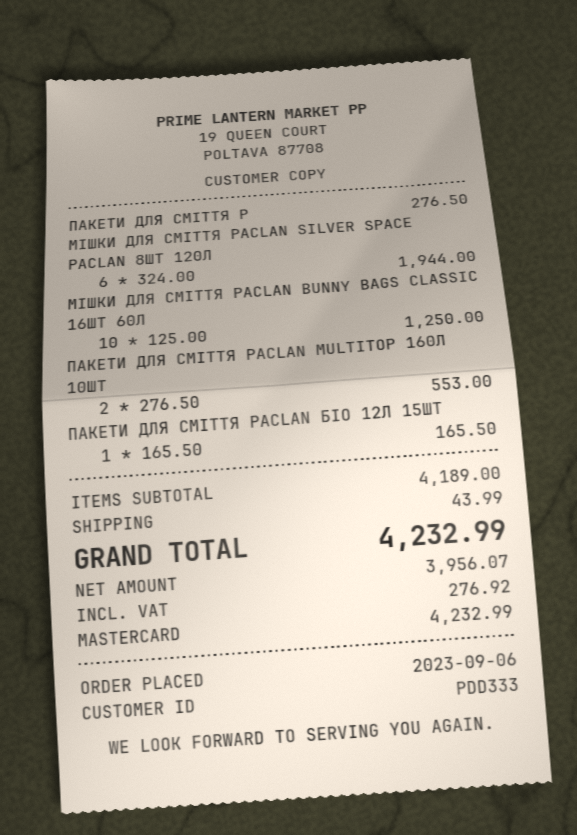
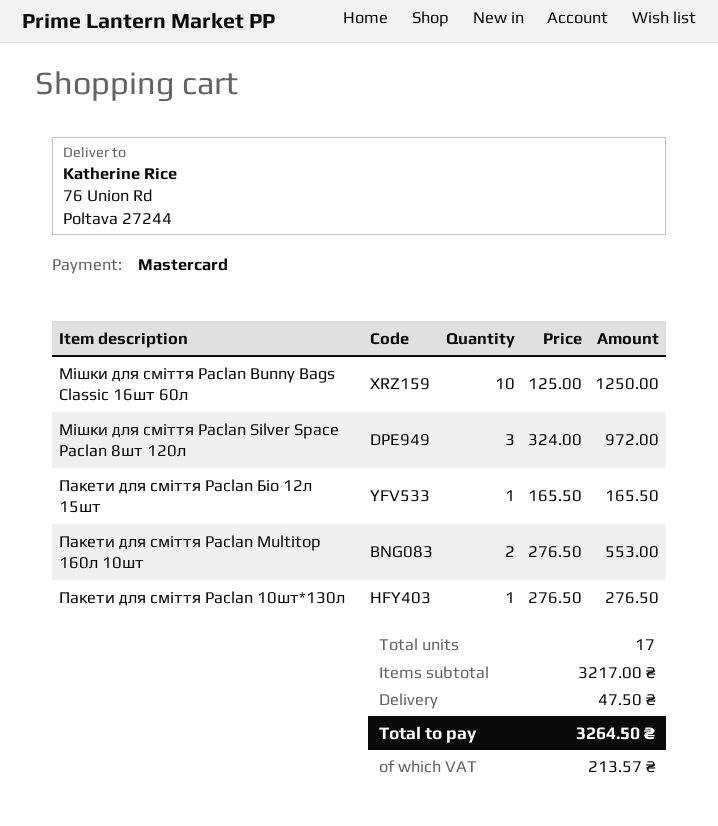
МІШКИ ДЛЯ СМІТТЯ PACLAN SILVER SPACE PACLAN 8ШТ 120Л: 6 x 324.00 = 1944.00 -> 3 x 324.00 = 972.00
subtotal: 4189.00 -> 3217.00
shipping: 43.99 -> 47.50
tax: 276.92 -> 213.57
total: 4232.99 -> 3264.50

